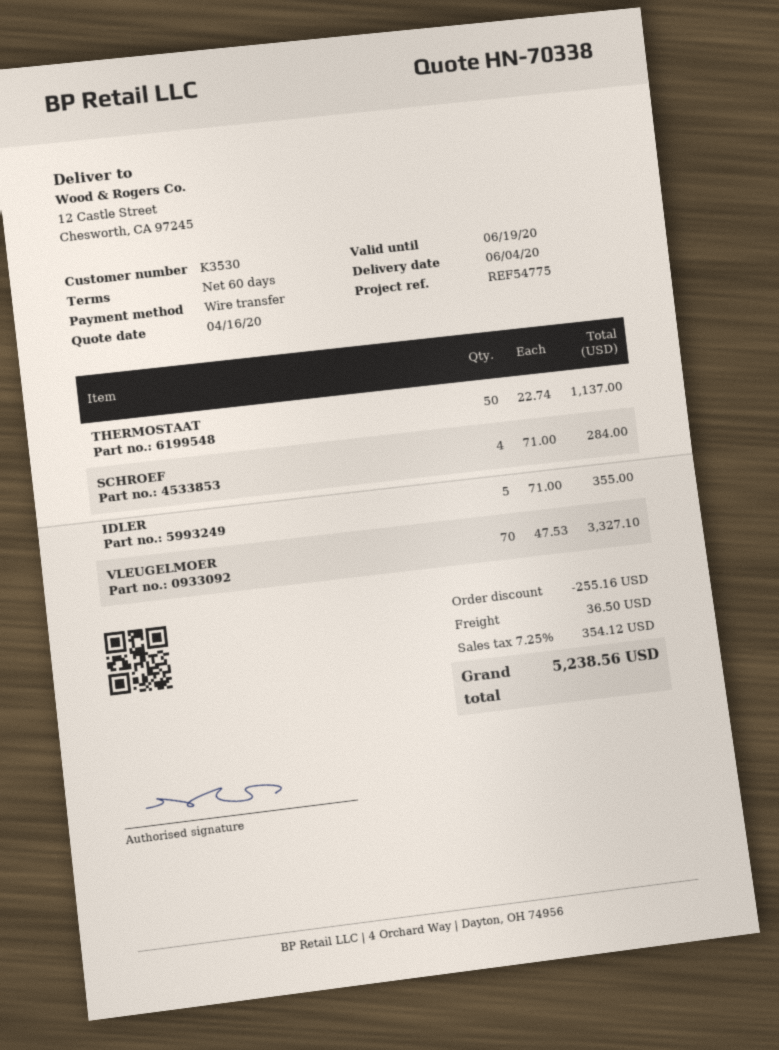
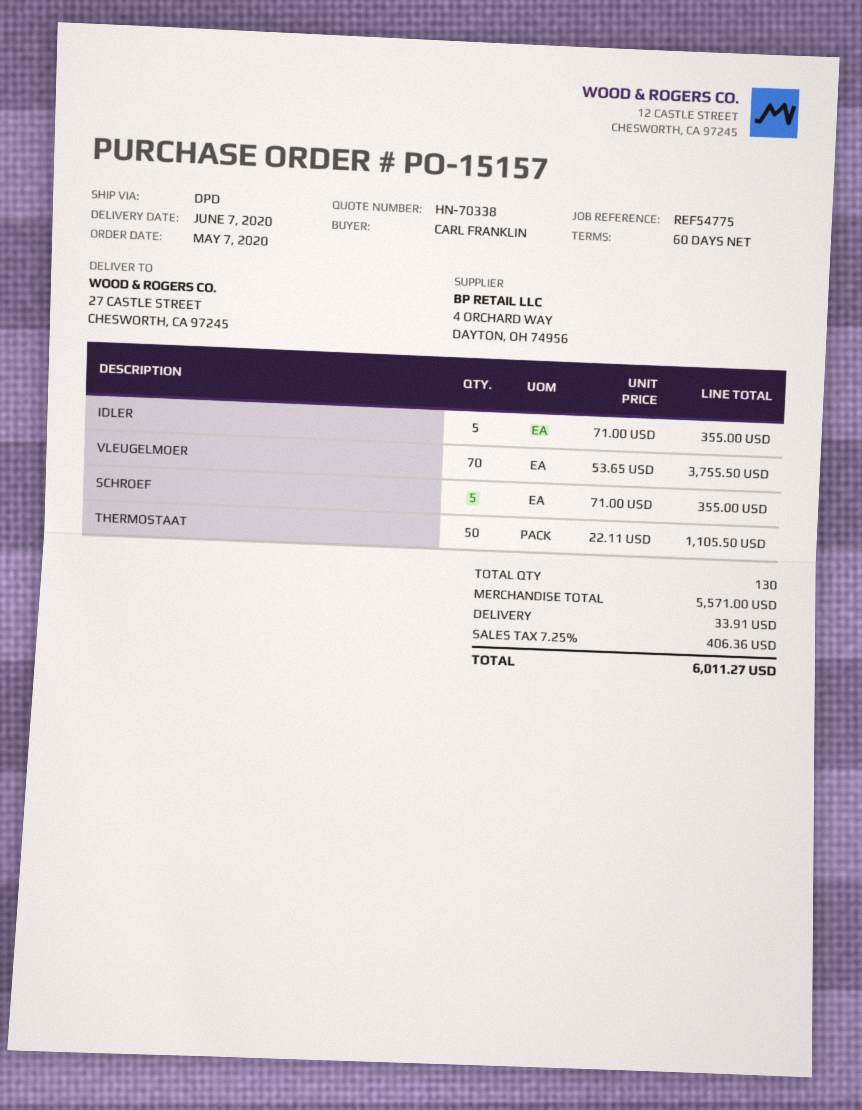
delivery date: 2020-06-04 -> 2020-06-07
ship to: 12 Castle Street, Chesworth, CA 97245 -> 27 CASTLE STREET, CHESWORTH, CA 97245
THERMOSTAAT: 50 x 22.74 = 1137.00 -> 50 x 22.11 = 1105.50
SCHROEF: 4 x 71.00 = 284.00 -> 5 x 71.00 = 355.00
VLEUGELMOER: 70 x 47.53 = 3327.10 -> 70 x 53.65 = 3755.50
discount: 255.16 -> none
shipping: 36.50 -> 33.91
tax: 7.25% = 354.12 -> 7.25% = 406.36
total: 5238.56 -> 6011.27

